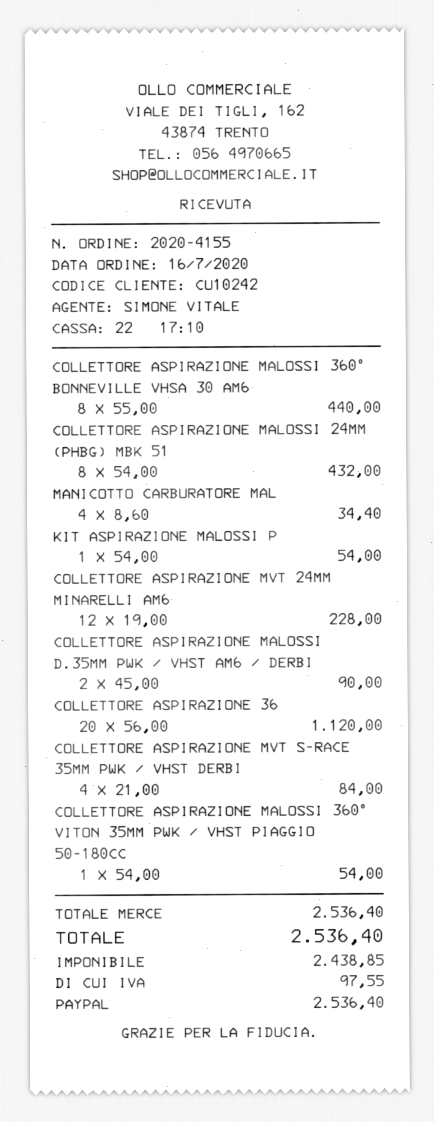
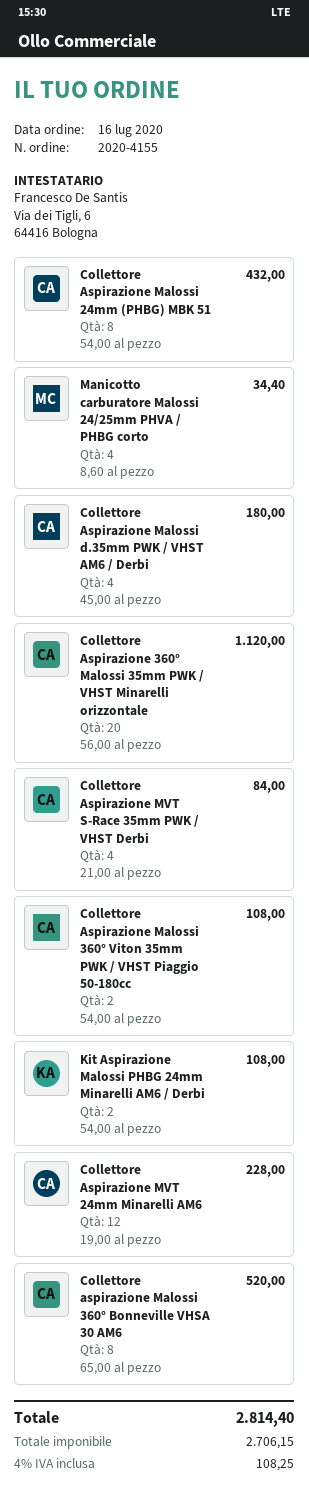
COLLETTORE ASPIRAZIONE MALOSSI 360° BONNEVILLE VHSA 30 AM6: 8 x 55.00 = 440.00 -> 8 x 65.00 = 520.00
KIT ASPIRAZIONE MALOSSI P: 1 x 54.00 = 54.00 -> 2 x 54.00 = 108.00
COLLETTORE ASPIRAZIONE MALOSSI D.35MM PWK / VHST AM6 / DERBI: 2 x 45.00 = 90.00 -> 4 x 45.00 = 180.00
COLLETTORE ASPIRAZIONE MALOSSI 360° VITON 35MM PWK / VHST PIAGGIO 50-180CC: 1 x 54.00 = 54.00 -> 2 x 54.00 = 108.00
net: 2438.85 -> 2706.15
tax: 97.55 -> 108.25
total: 2536.40 -> 2814.40

